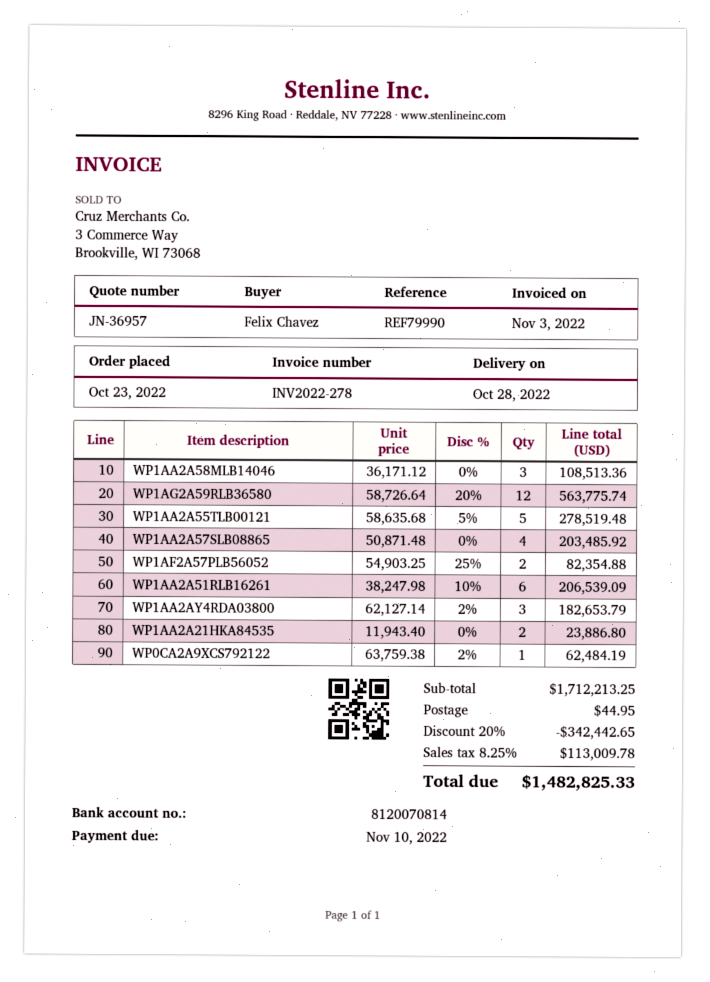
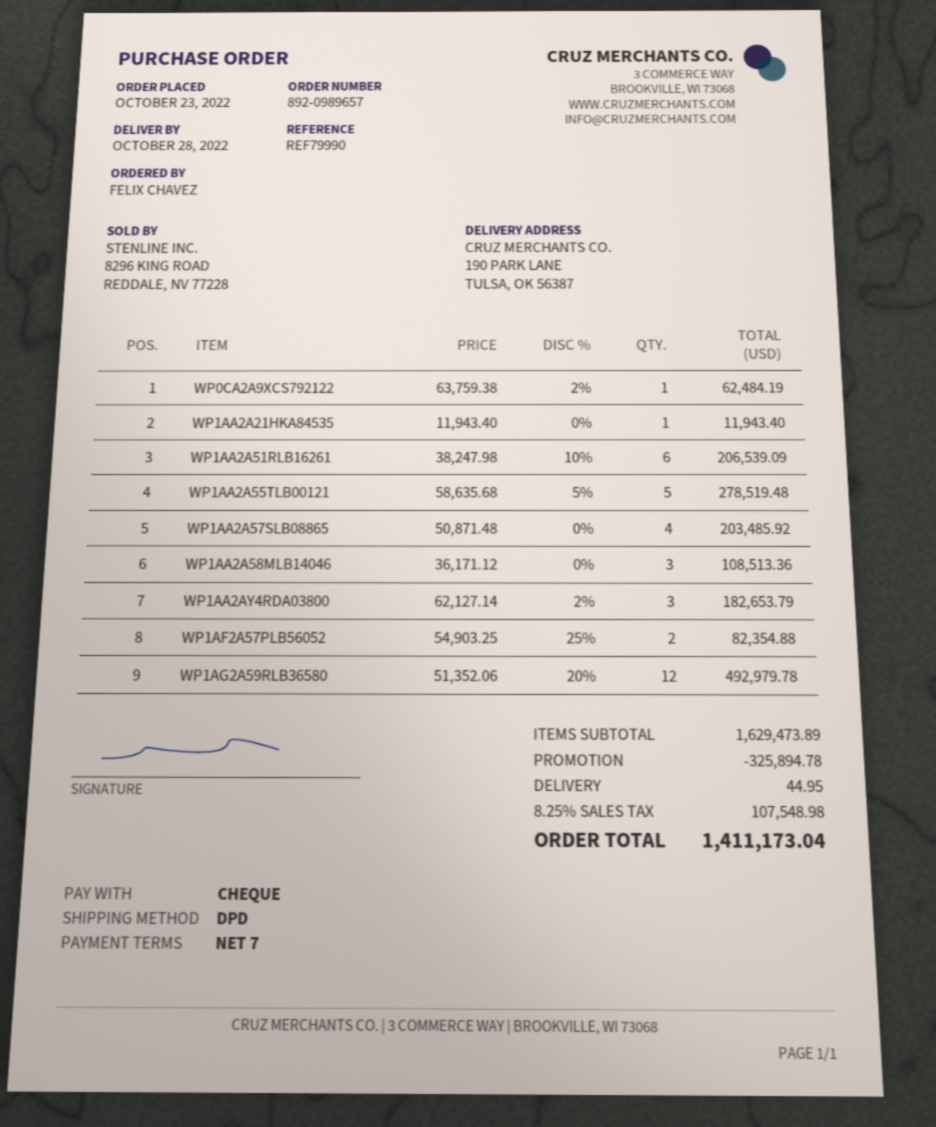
WP1AG2A59RLB36580: 12 x 58726.64 - 20% = 563775.74 -> 12 x 51352.06 - 20% = 492979.78
WP1AA2A21HKA84535: 2 x 11943.40 = 23886.80 -> 1 x 11943.40 = 11943.40
subtotal: 1712213.25 -> 1629473.89
discount: 342442.65 -> 325894.78
tax: 8.25% = 113009.78 -> 8.25% = 107548.98
total: 1482825.33 -> 1411173.04

